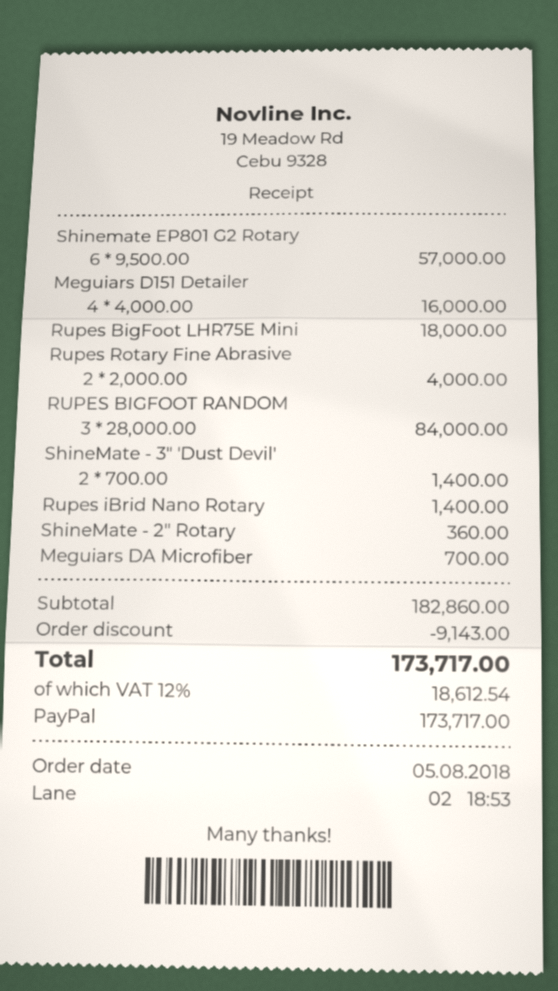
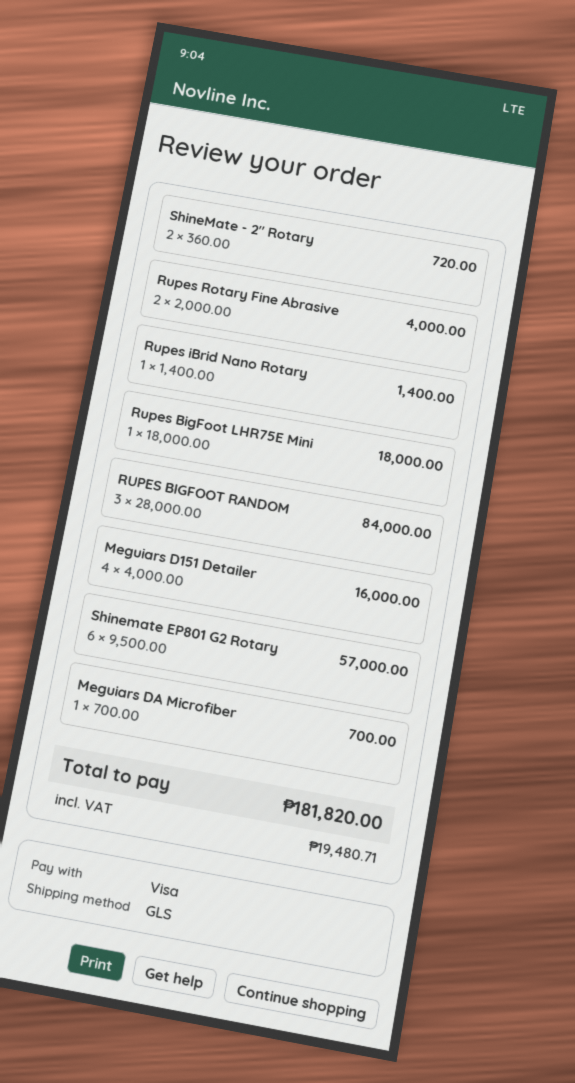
payment method: PayPal -> Visa
ShineMate - 3" 'Dust Devil': 2 x 700.00 = 1400.00 -> none
ShineMate - 2" Rotary: 1 x 360.00 = 360.00 -> 2 x 360.00 = 720.00
discount: 9143.00 -> none
tax: 18612.54 -> 19480.71
total: 173717.00 -> 181820.00

